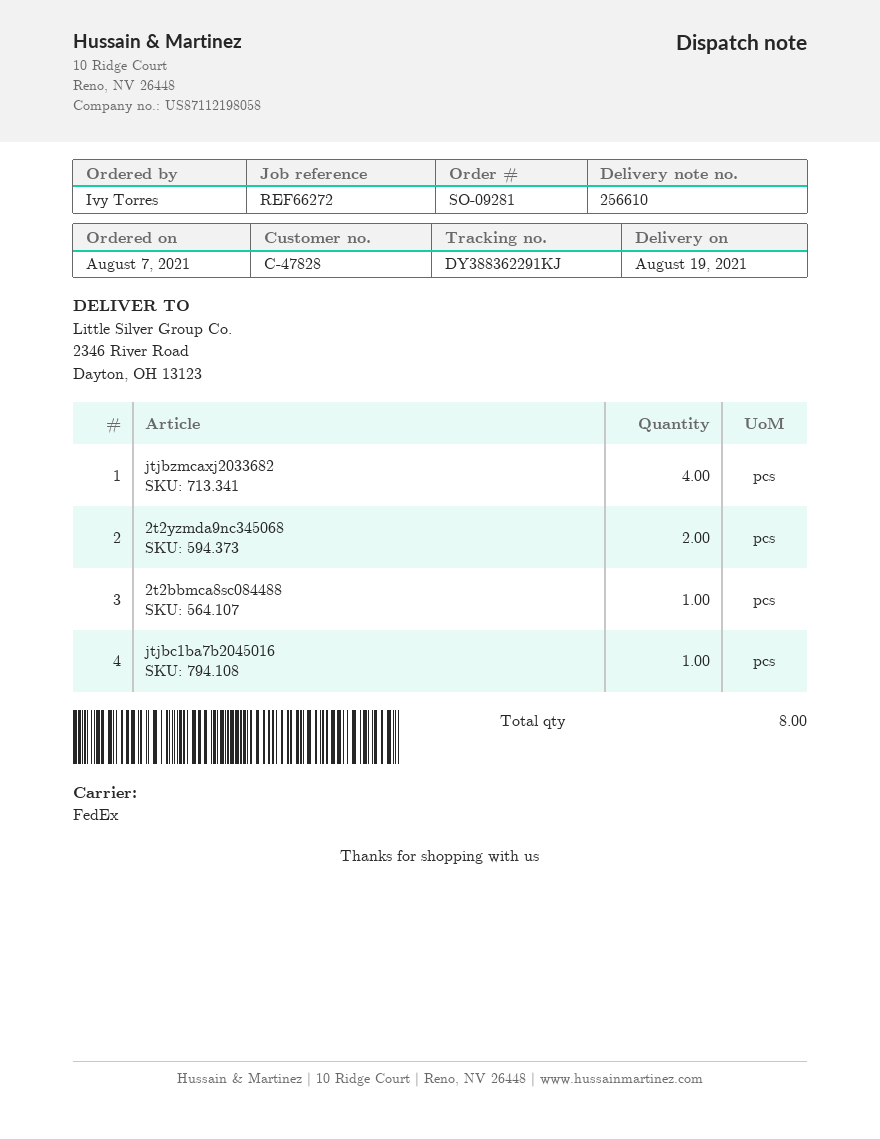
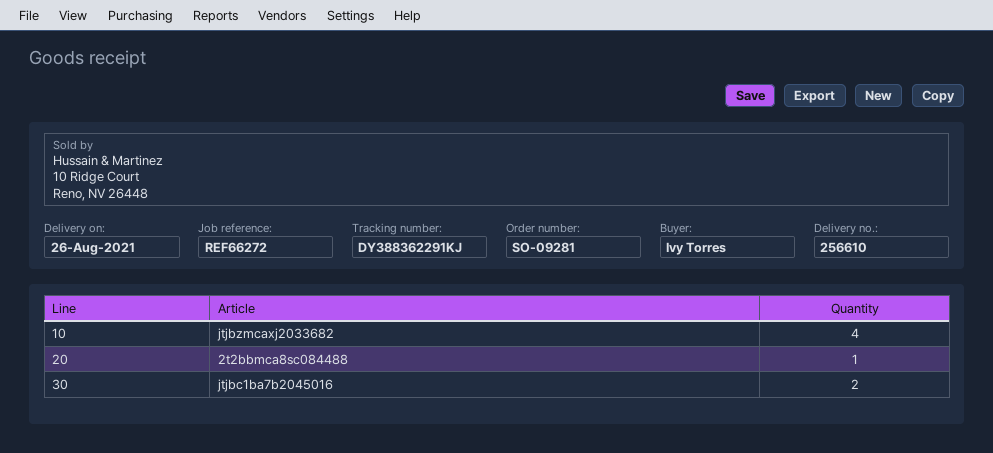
delivery date: 2021-08-19 -> 2021-08-26
2t2yzmda9nc345068: 2 -> none
jtjbc1ba7b2045016: 1 -> 2

